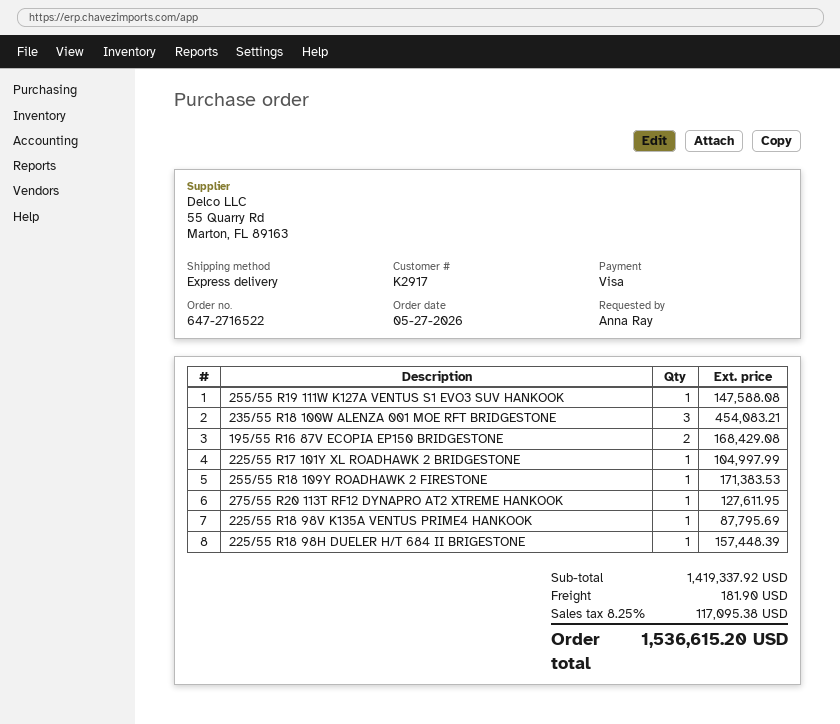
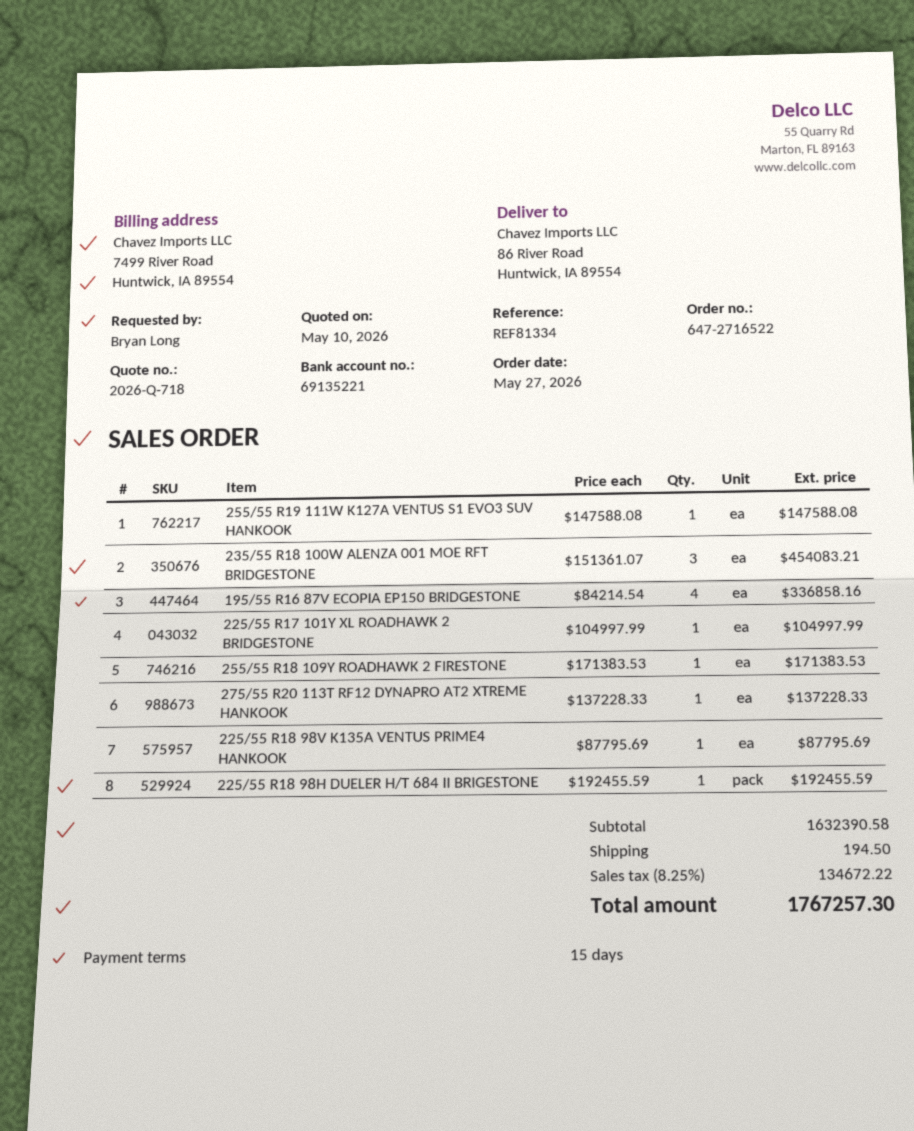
ordered by: Anna Ray -> Bryan Long
195/55 R16 87V ECOPIA EP150 BRIDGESTONE: 2 for 168429.08 -> 4 for 336858.16
275/55 R20 113T RF12 DYNAPRO AT2 XTREME HANKOOK: 1 for 127611.95 -> 1 for 137228.33
225/55 R18 98H DUELER H/T 684 II BRIGESTONE: 1 for 157448.39 -> 1 for 192455.59
subtotal: 1419337.92 -> 1632390.58
shipping: 181.90 -> 194.50
tax: 8.25% = 117095.38 -> 8.25% = 134672.22
total: 1536615.20 -> 1767257.30

